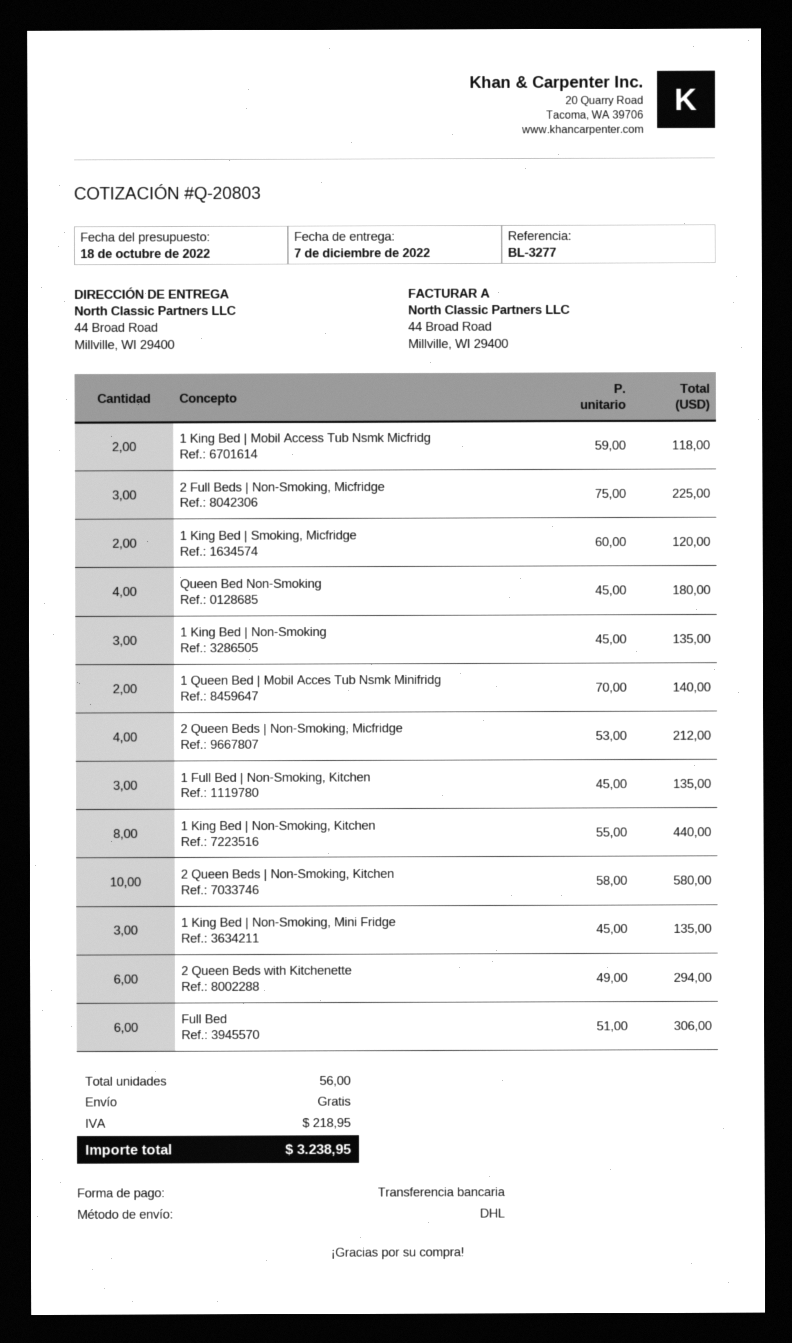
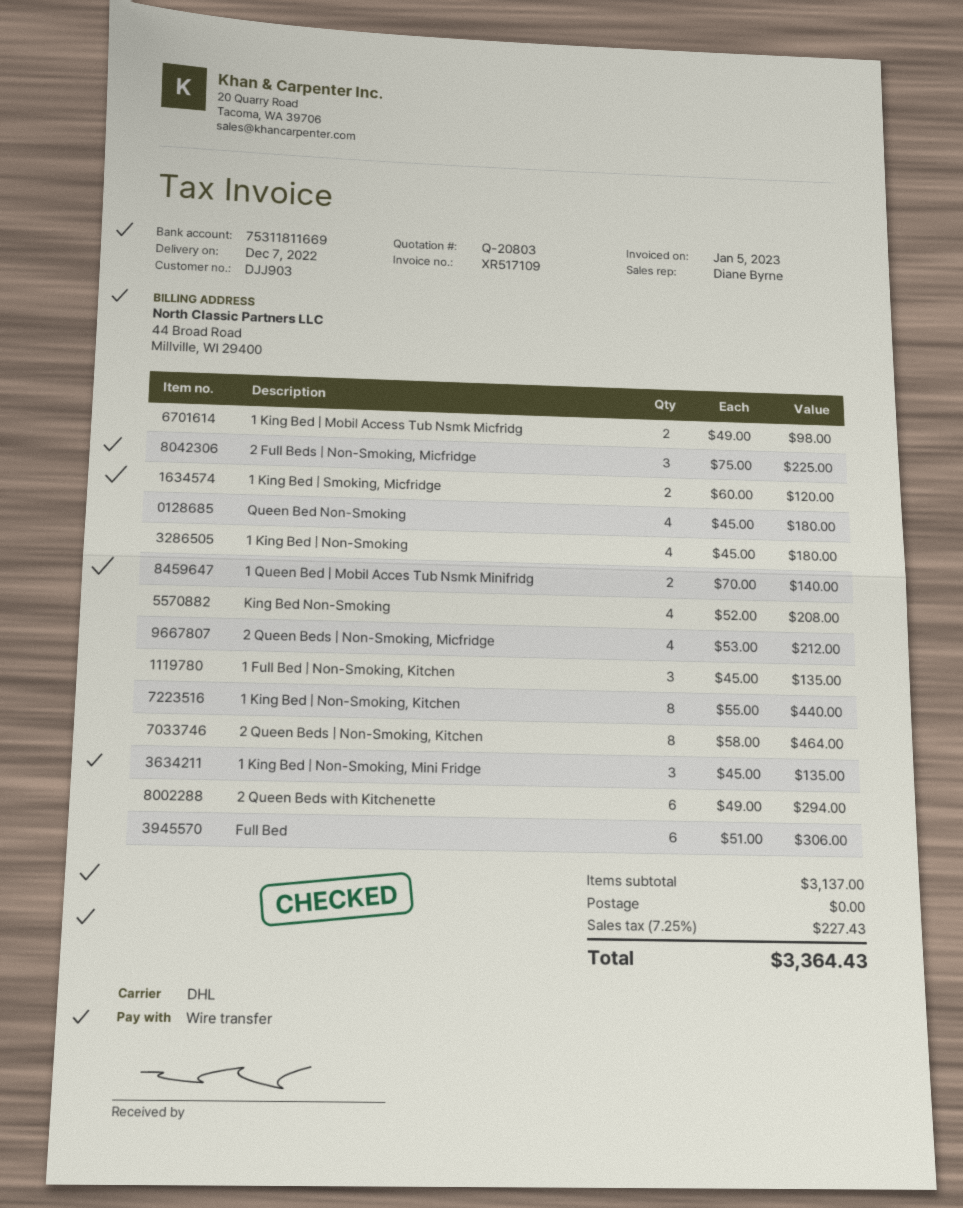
1 King Bed | Mobil Access Tub Nsmk Micfridg: 2 x 59.00 = 118.00 -> 2 x 49.00 = 98.00
1 King Bed | Non-Smoking: 3 x 45.00 = 135.00 -> 4 x 45.00 = 180.00
2 Queen Beds | Non-Smoking, Kitchen: 10 x 58.00 = 580.00 -> 8 x 58.00 = 464.00
King Bed Non-Smoking: none -> 4 x 52.00 = 208.00
tax: 218.95 -> 227.43
total: 3238.95 -> 3364.43

